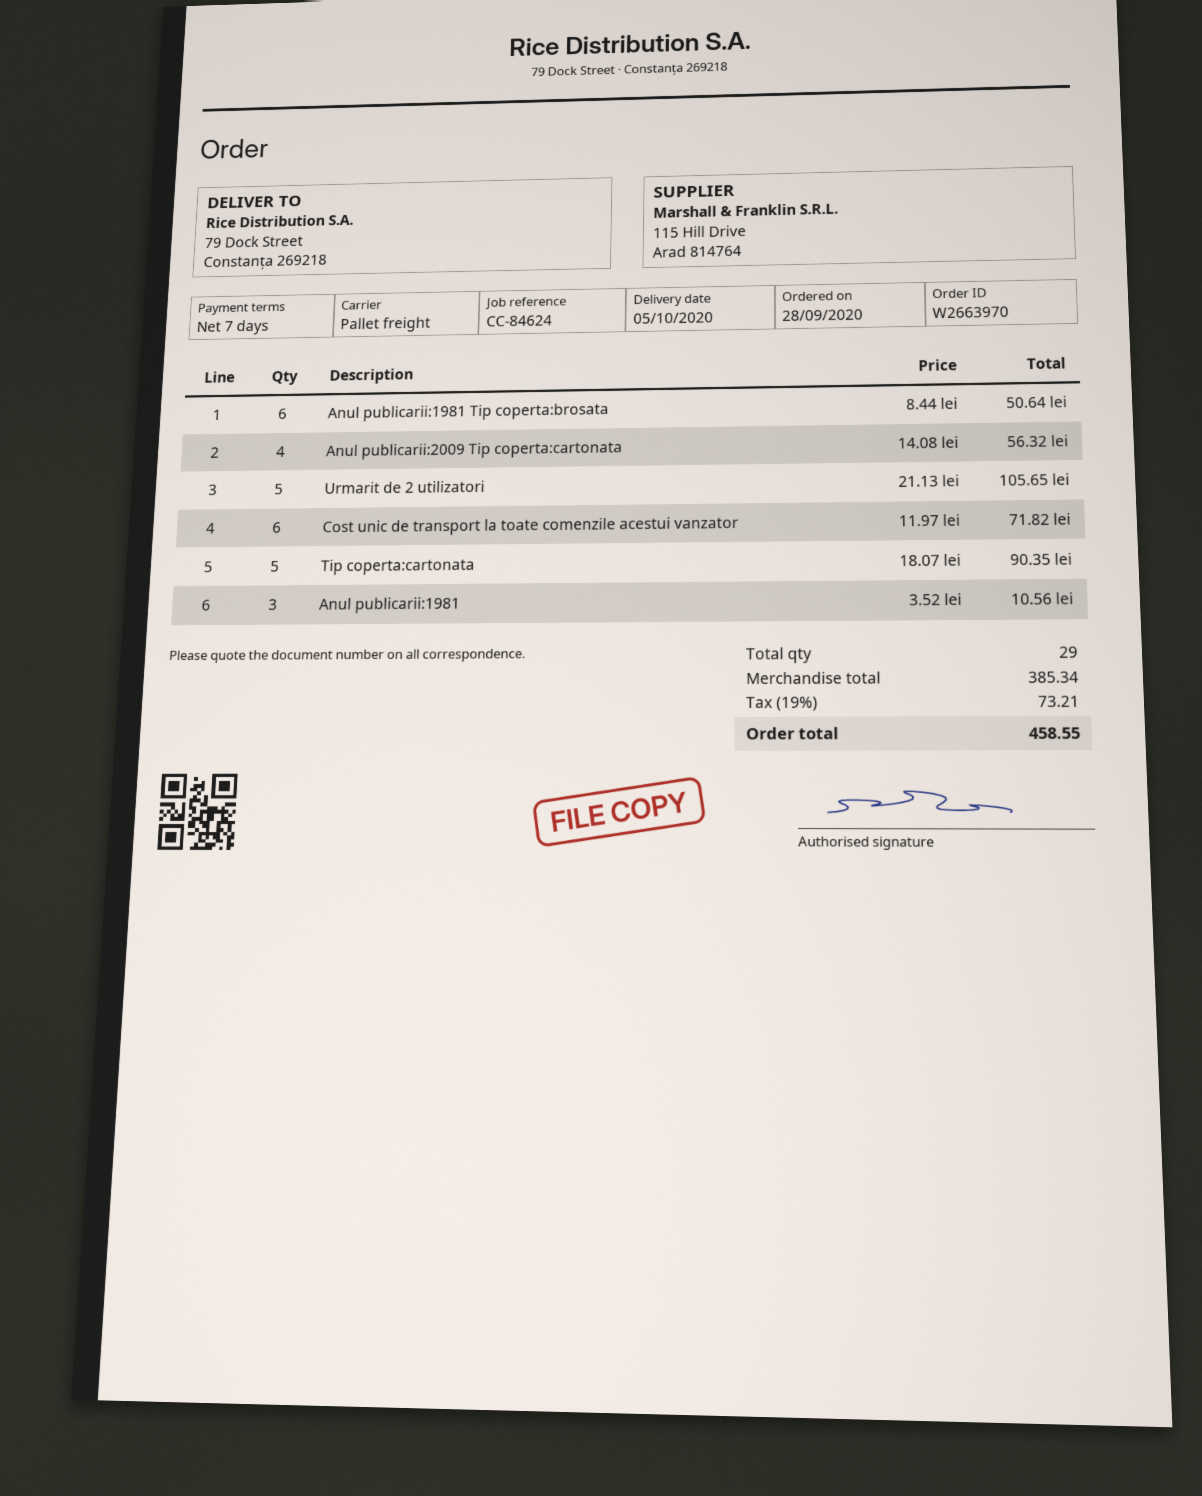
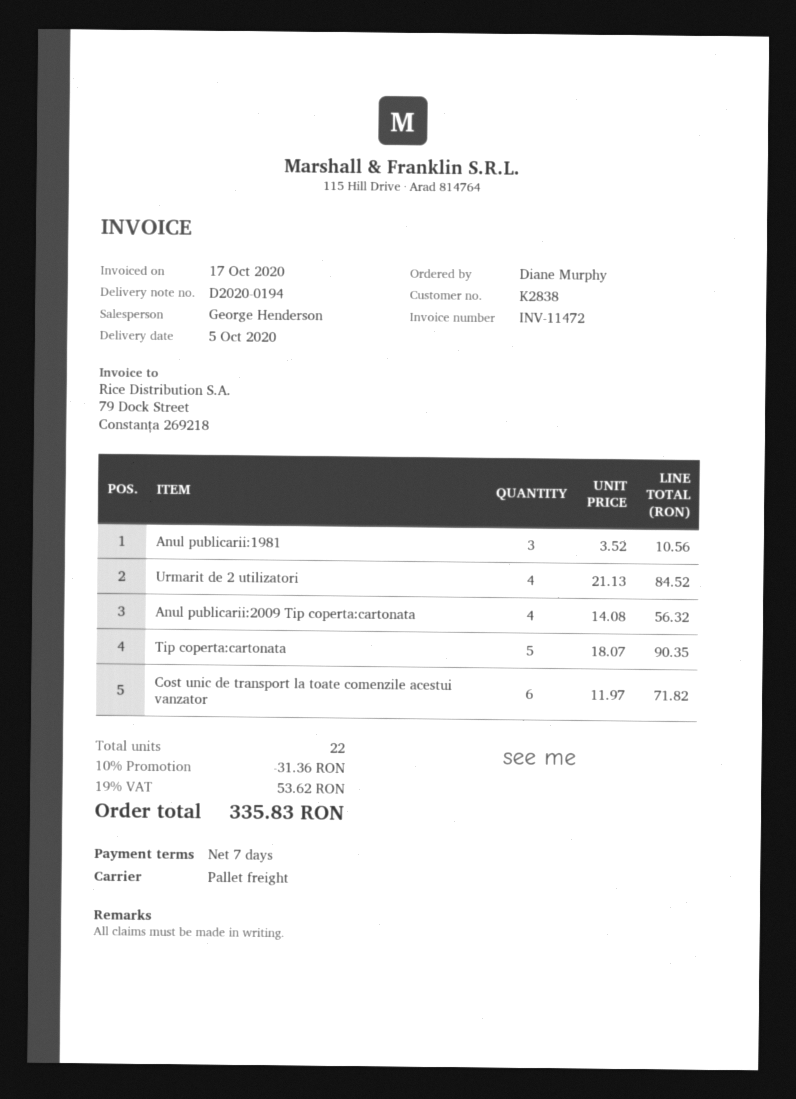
Anul publicarii:1981 Tip coperta:brosata: 6 x 8.44 = 50.64 -> none
Urmarit de 2 utilizatori: 5 x 21.13 = 105.65 -> 4 x 21.13 = 84.52
total quantity: 29 -> 22
discount: none -> 10% = 31.36
tax: 19% = 73.21 -> 19% = 53.62
total: 458.55 -> 335.83

